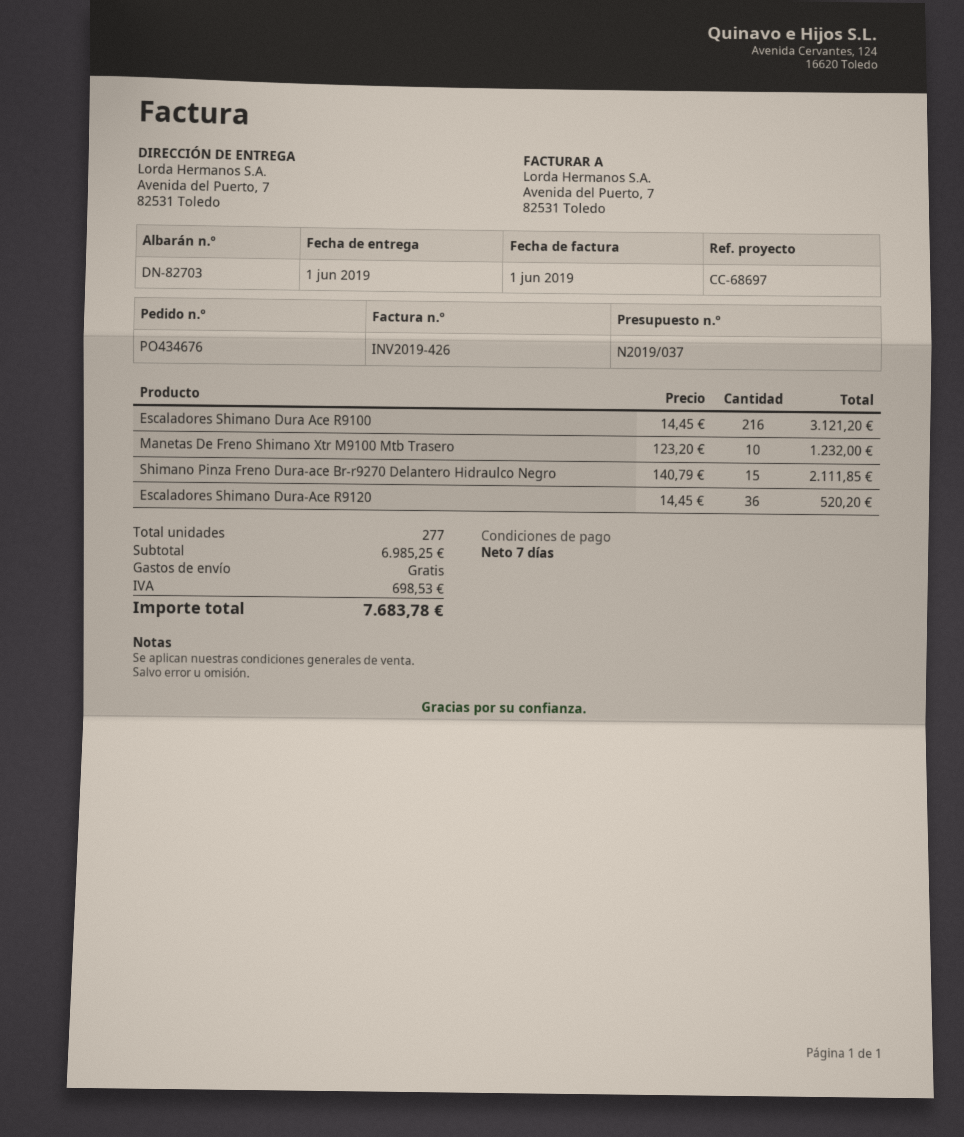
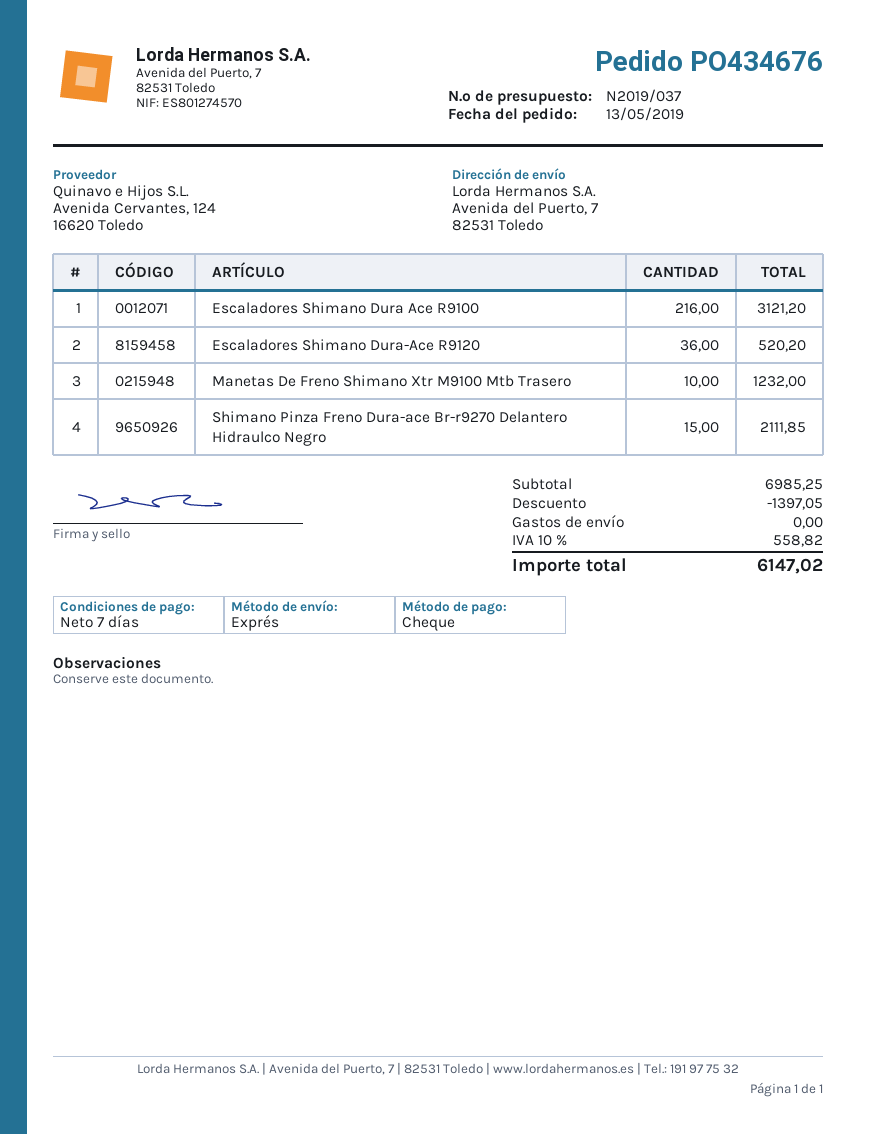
discount: none -> 1397.05
tax: 698.53 -> 558.82
total: 7683.78 -> 6147.02

